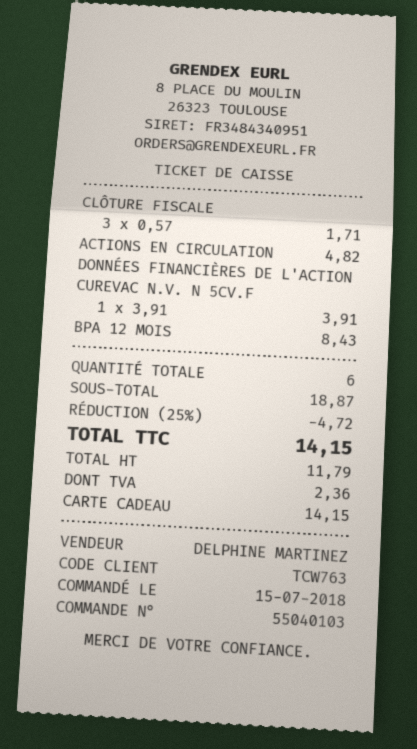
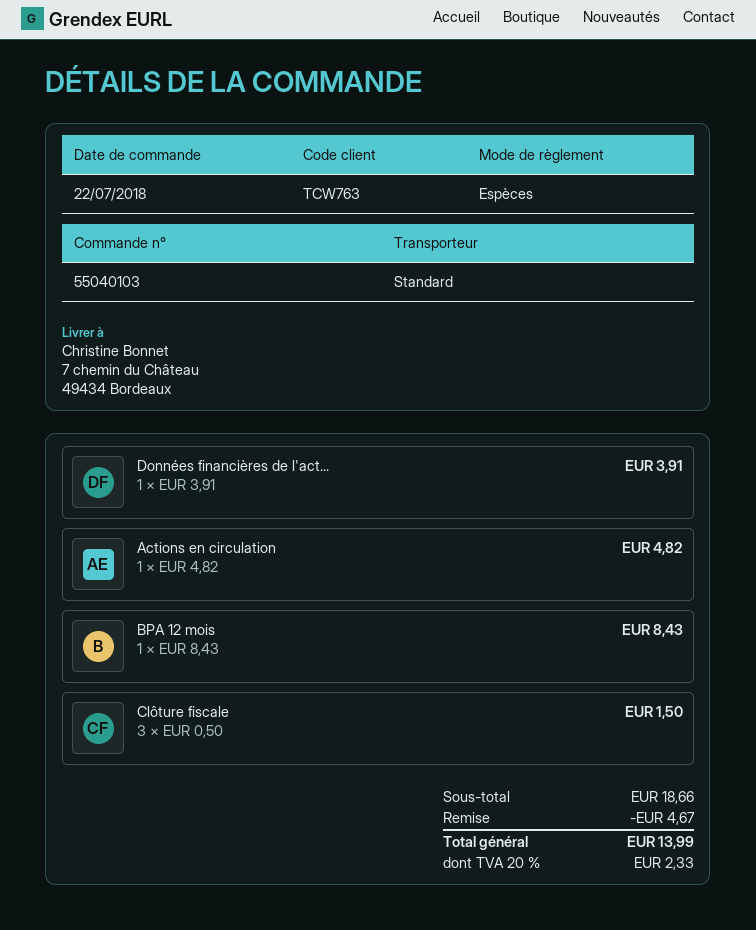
order date: 2018-07-15 -> 2018-07-22
payment method: gift card -> cash
CLÔTURE FISCALE: 3 x 0.57 = 1.71 -> 3 x 0.50 = 1.50
subtotal: 18.87 -> 18.66
discount: 4.72 -> 4.67
tax: 2.36 -> 2.33
total: 14.15 -> 13.99

